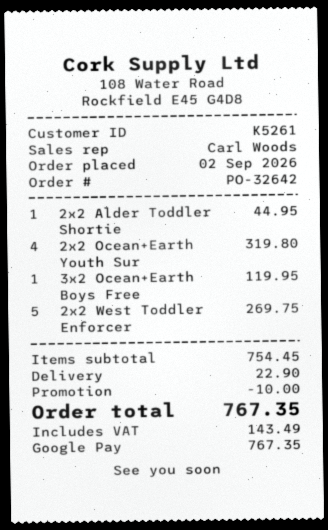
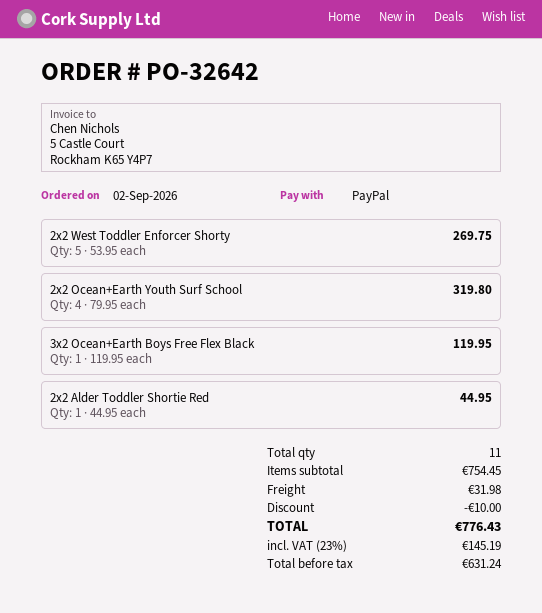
payment method: Google Pay -> PayPal
shipping: 22.90 -> 31.98
tax: 143.49 -> 145.19
total: 767.35 -> 776.43

